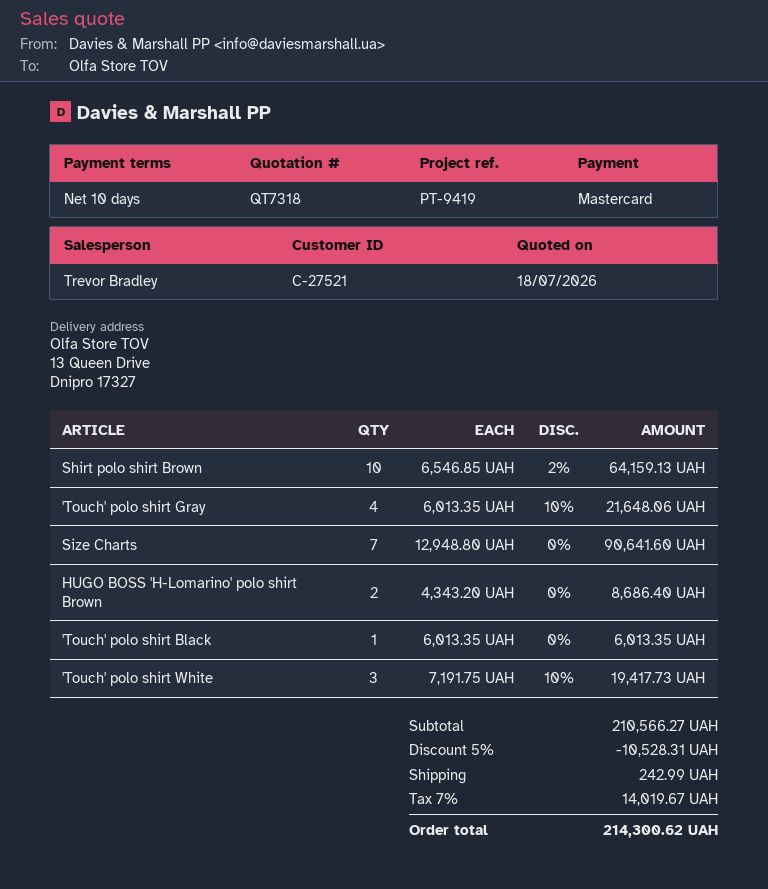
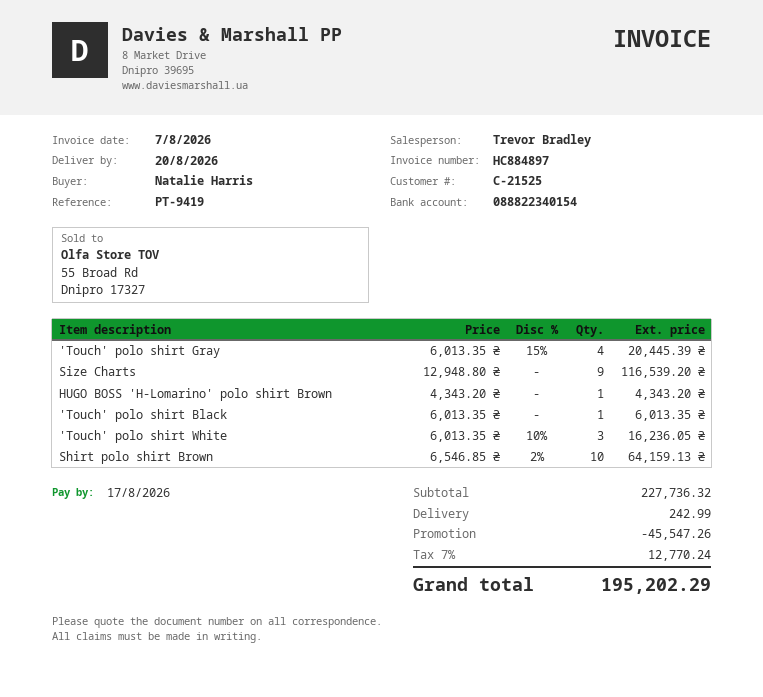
customer number: C-27521 -> C-21525
'Touch' polo shirt Gray: 4 x 6013.35 - 10% = 21648.06 -> 4 x 6013.35 - 15% = 20445.39
Size Charts: 7 x 12948.80 = 90641.60 -> 9 x 12948.80 = 116539.20
HUGO BOSS 'H-Lomarino' polo shirt Brown: 2 x 4343.20 = 8686.40 -> 1 x 4343.20 = 4343.20
'Touch' polo shirt White: 3 x 7191.75 - 10% = 19417.73 -> 3 x 6013.35 - 10% = 16236.05
subtotal: 210566.27 -> 227736.32
discount: 10528.31 -> 45547.26
tax: 7% = 14019.67 -> 7% = 12770.24
total: 214300.62 -> 195202.29

